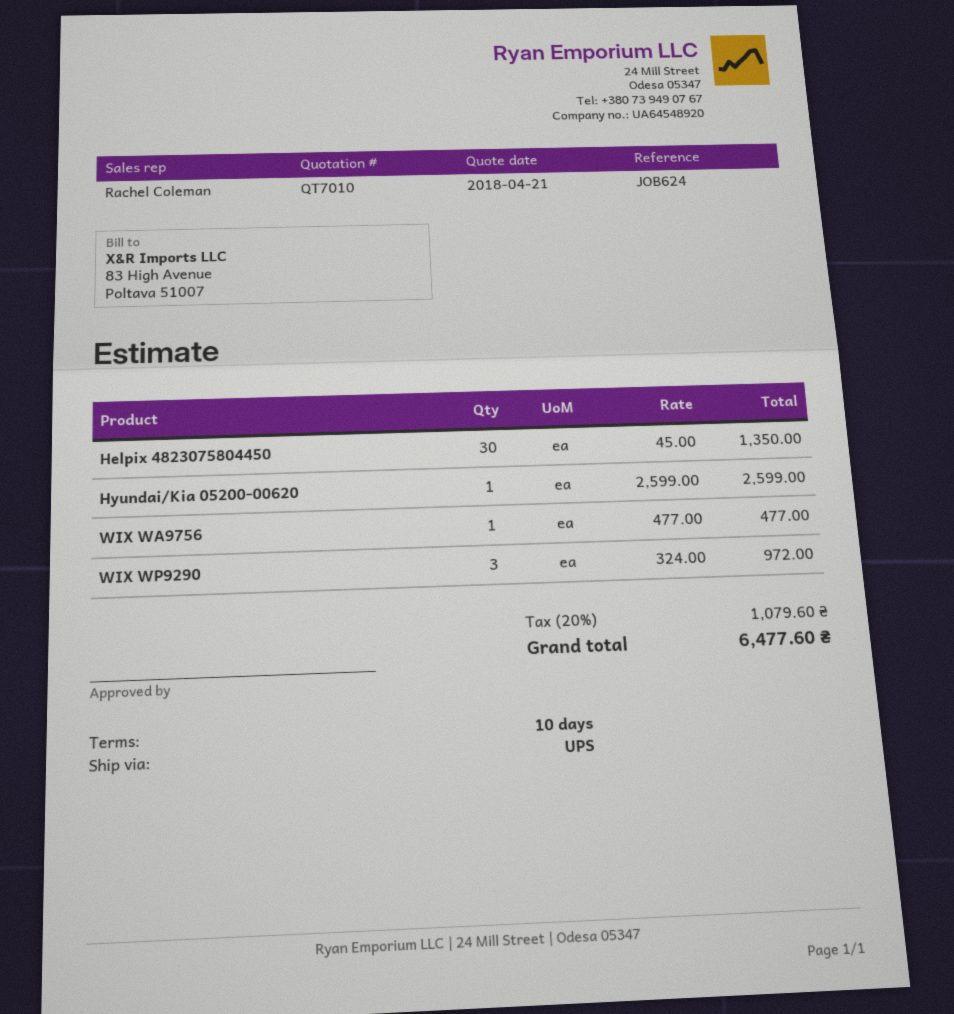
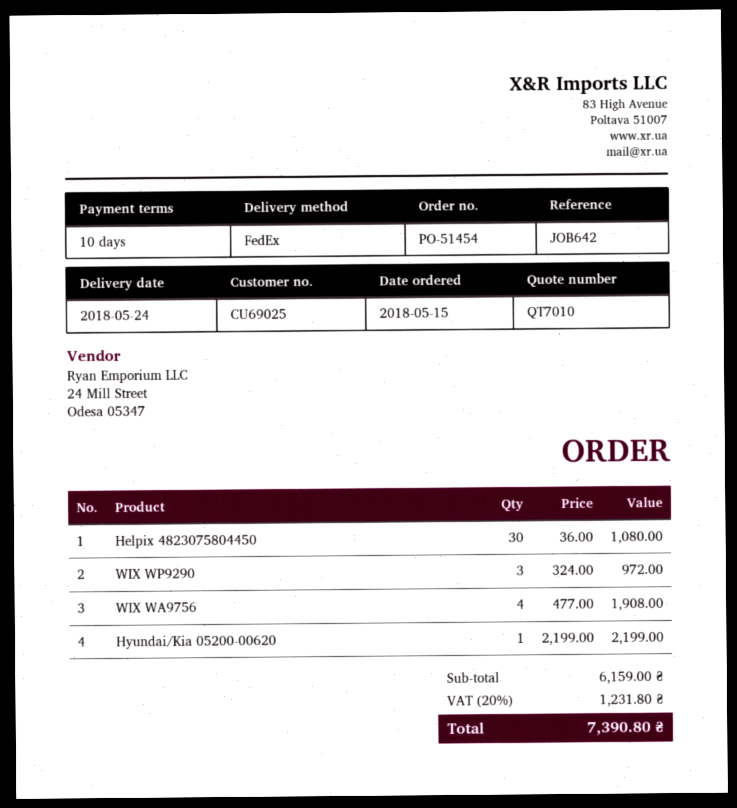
reference: JOB624 -> JOB642
shipping method: UPS -> FedEx
Helpix 4823075804450: 30 x 45.00 = 1350.00 -> 30 x 36.00 = 1080.00
Hyundai/Kia 05200-00620: 1 x 2599.00 = 2599.00 -> 1 x 2199.00 = 2199.00
WIX WA9756: 1 x 477.00 = 477.00 -> 4 x 477.00 = 1908.00
tax: 20% = 1079.60 -> 20% = 1231.80
total: 6477.60 -> 7390.80

